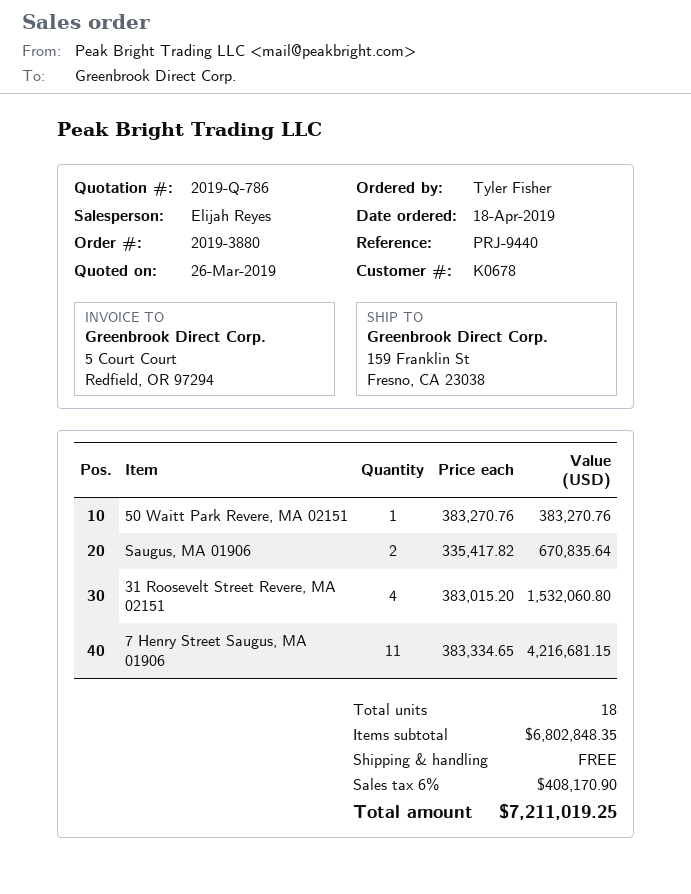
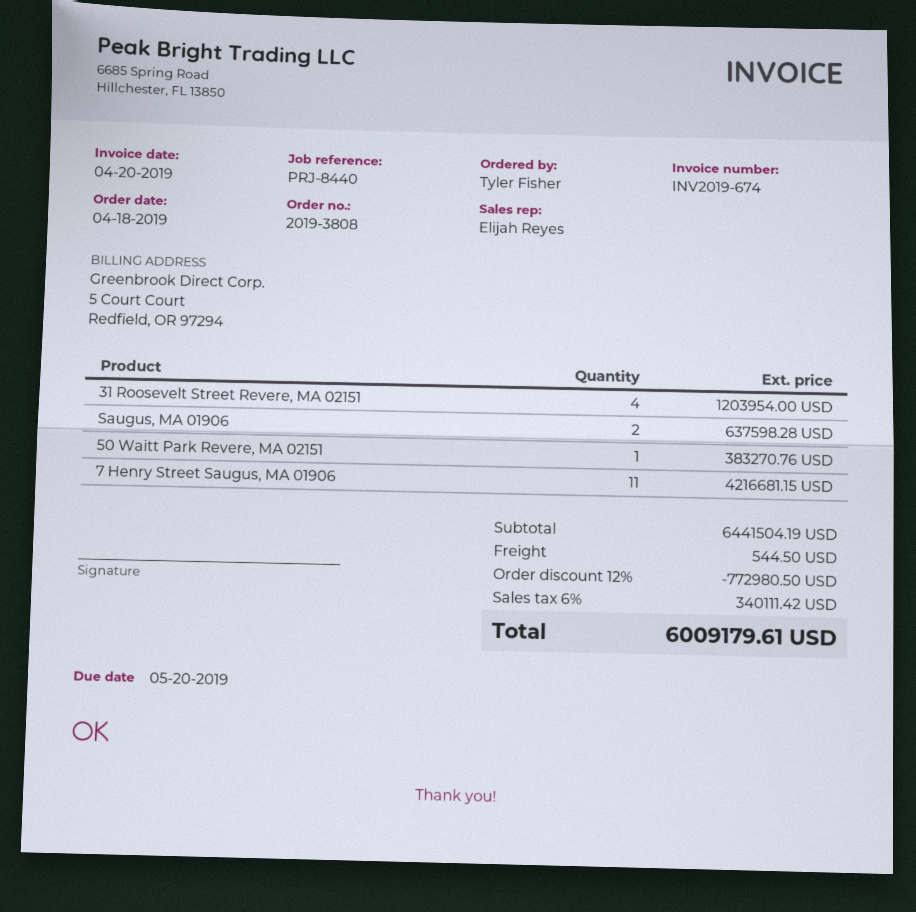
order number: 2019-3880 -> 2019-3808
reference: PRJ-9440 -> PRJ-8440
Saugus, MA 01906: 2 for 670835.64 -> 2 for 637598.28
31 Roosevelt Street Revere, MA 02151: 4 for 1532060.80 -> 4 for 1203954.00
subtotal: 6802848.35 -> 6441504.19
discount: none -> 12% = 772980.50
shipping: 0.00 -> 544.50
tax: 6% = 408170.90 -> 6% = 340111.42
total: 7211019.25 -> 6009179.61

